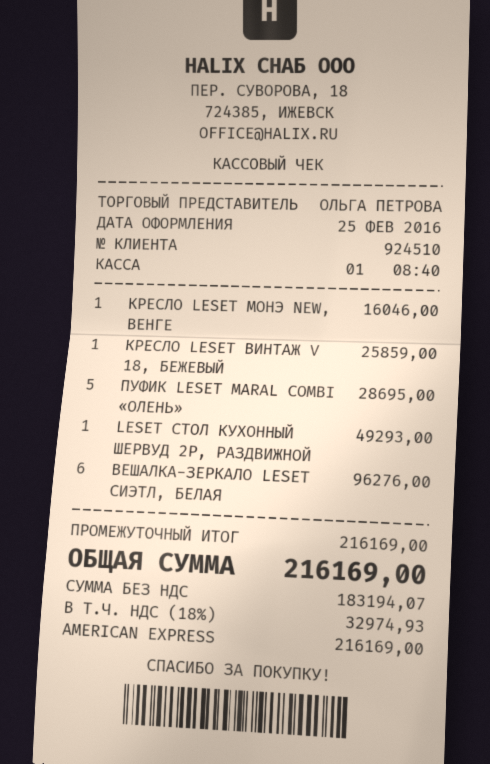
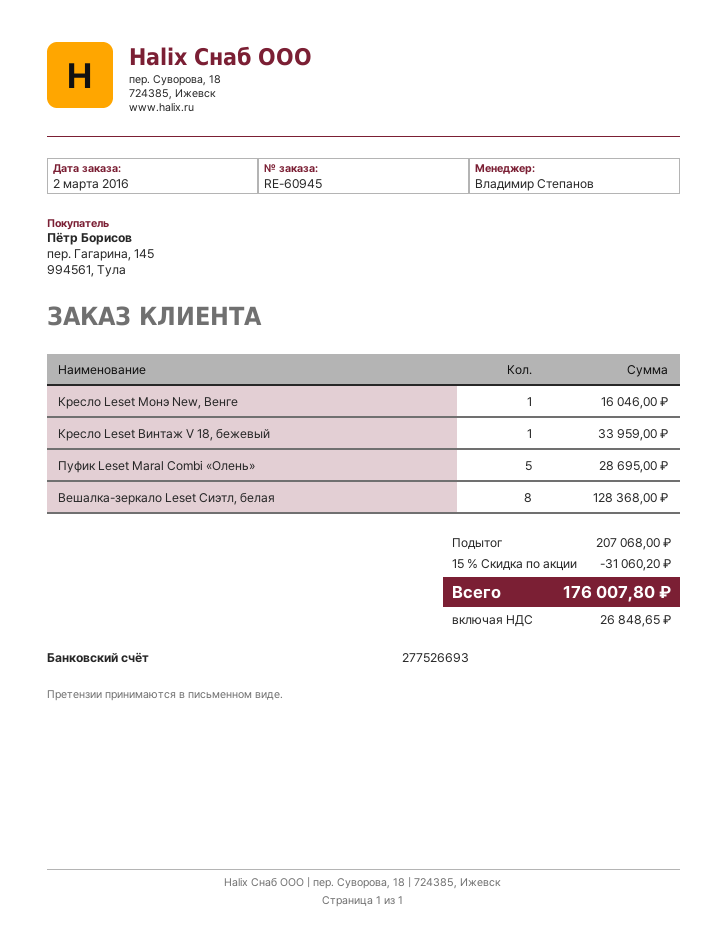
order date: 2016-02-25 -> 2016-03-02
sales rep: ОЛЬГА ПЕТРОВА -> Владимир Степанов
КРЕСЛО LESET ВИНТАЖ V 18, БЕЖЕВЫЙ: 1 for 25859.00 -> 1 for 33959.00
LESET СТОЛ КУХОННЫЙ ШЕРВУД 2Р, РАЗДВИЖНОЙ: 1 for 49293.00 -> none
ВЕШАЛКА-ЗЕРКАЛО LESET СИЭТЛ, БЕЛАЯ: 6 for 96276.00 -> 8 for 128368.00
subtotal: 216169.00 -> 207068.00
discount: none -> 15% = 31060.20
tax: 32974.93 -> 26848.65
total: 216169.00 -> 176007.80

